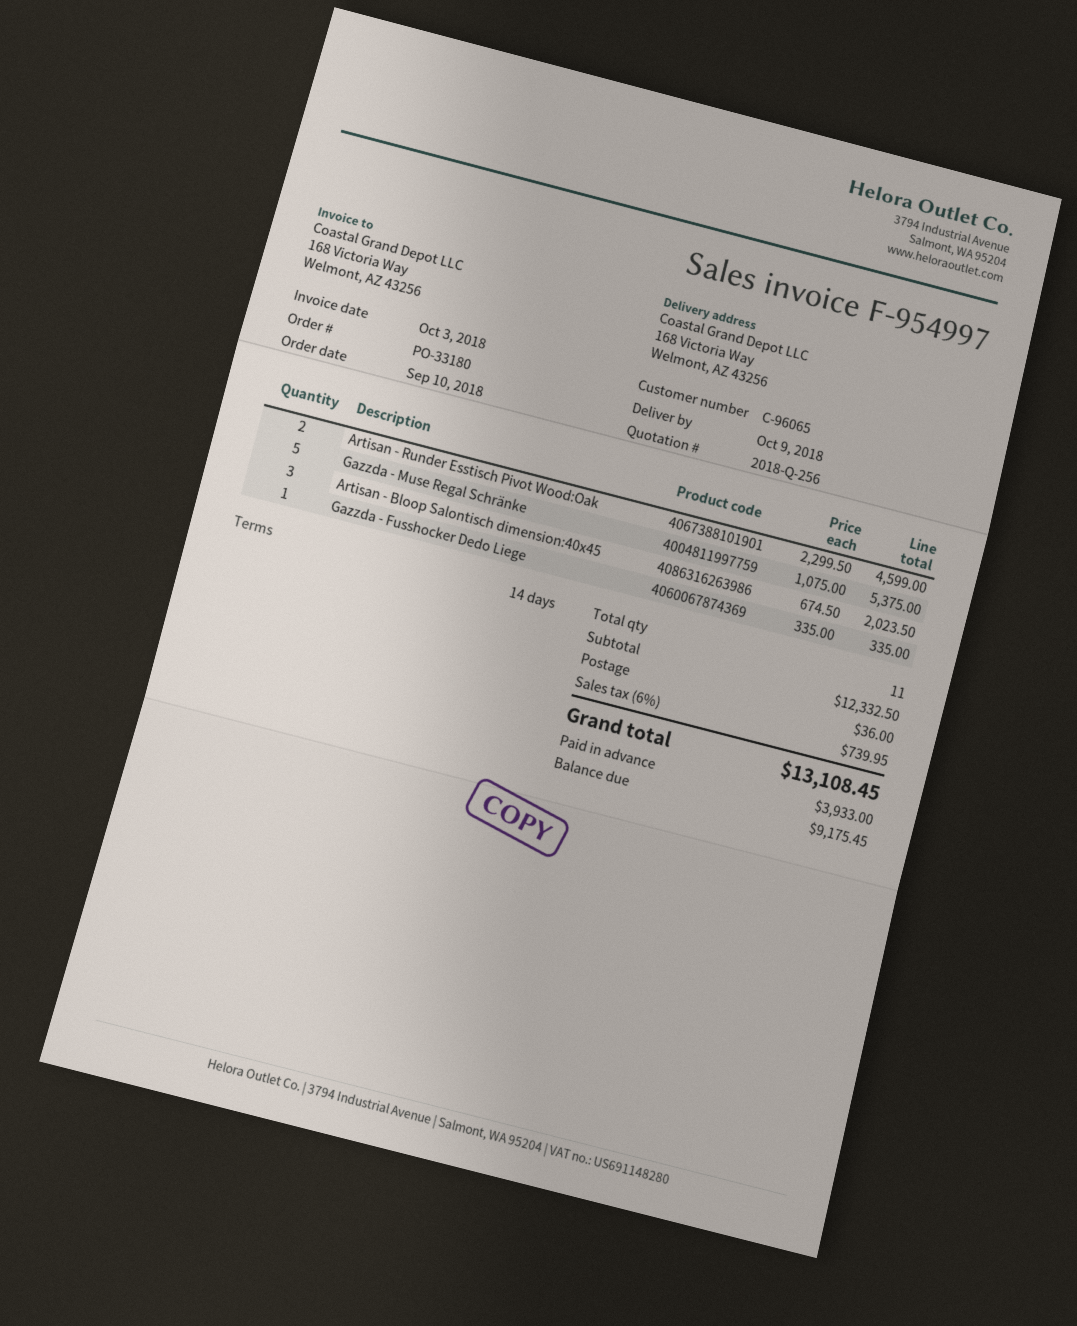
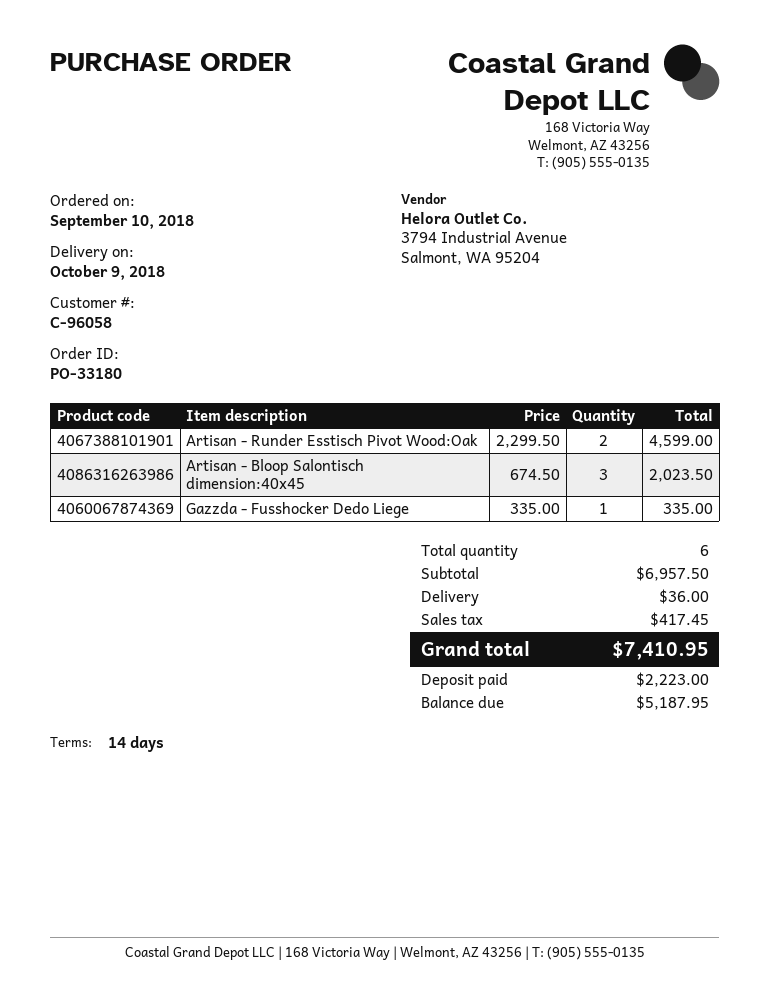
customer number: C-96065 -> C-96058
Gazzda - Muse Regal Schränke: 5 x 1075.00 = 5375.00 -> none
total quantity: 11 -> 6
subtotal: 12332.50 -> 6957.50
tax: 739.95 -> 417.45
total: 13108.45 -> 7410.95
deposit: 3933.00 -> 2223.00
balance: 9175.45 -> 5187.95

